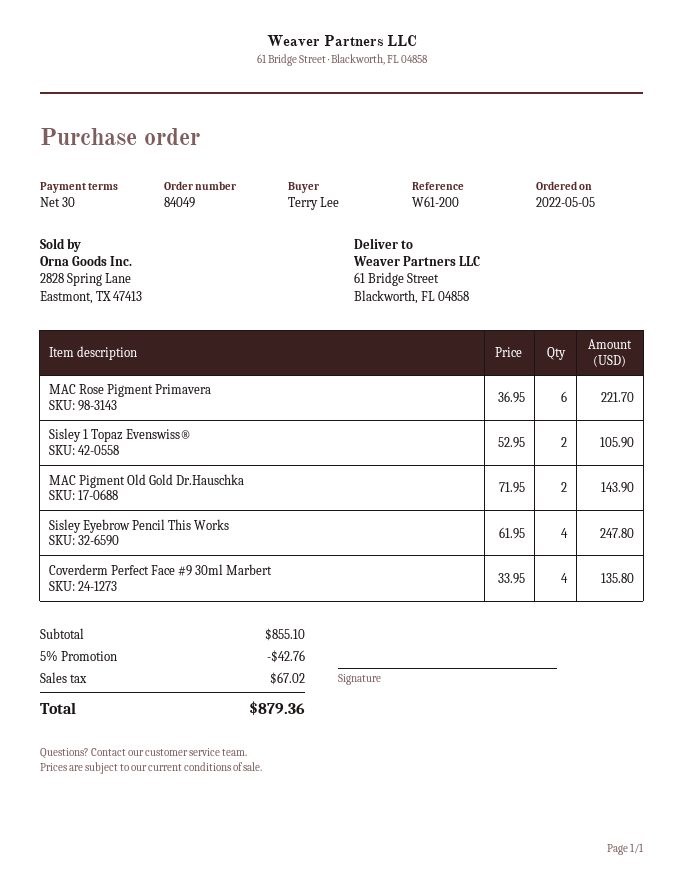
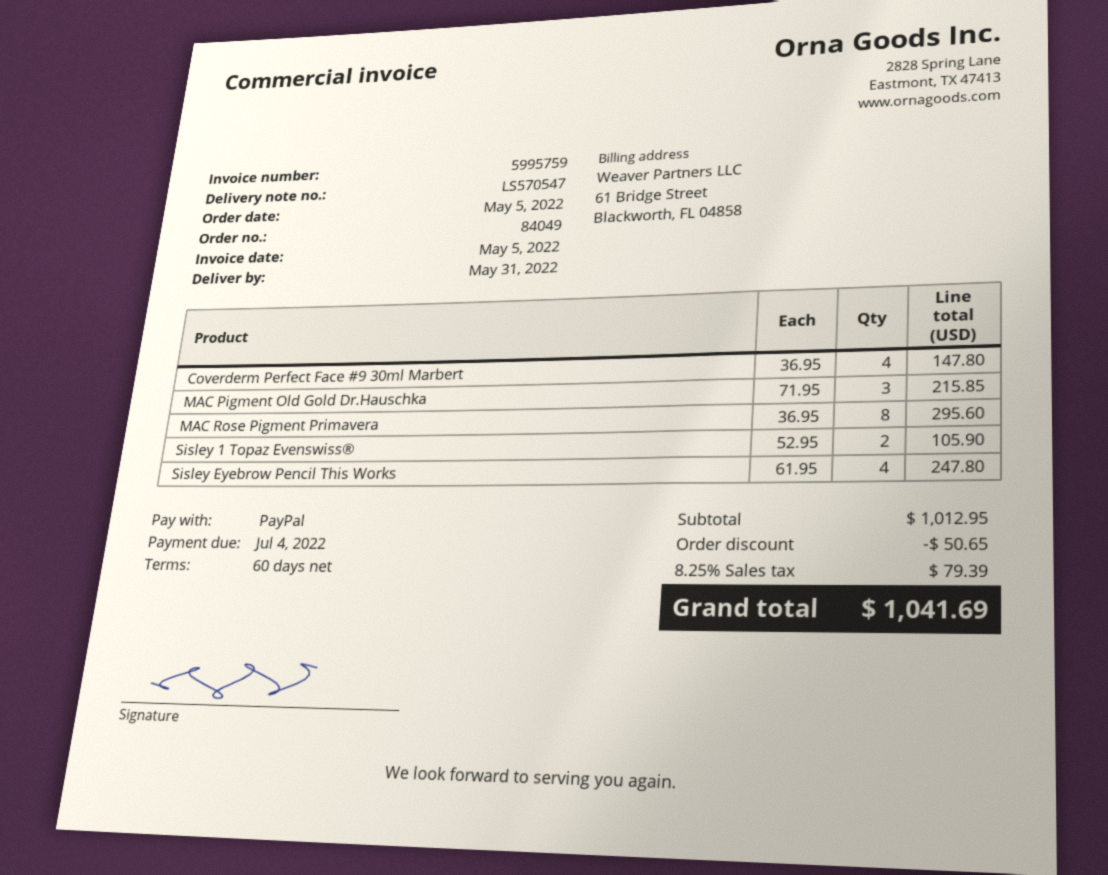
payment terms: 30 days -> 60 days
MAC Rose Pigment Primavera: 6 x 36.95 = 221.70 -> 8 x 36.95 = 295.60
MAC Pigment Old Gold Dr.Hauschka: 2 x 71.95 = 143.90 -> 3 x 71.95 = 215.85
Coverderm Perfect Face #9 30ml Marbert: 4 x 33.95 = 135.80 -> 4 x 36.95 = 147.80
subtotal: 855.10 -> 1012.95
discount: 42.76 -> 50.65
tax: 67.02 -> 79.39
total: 879.36 -> 1041.69

